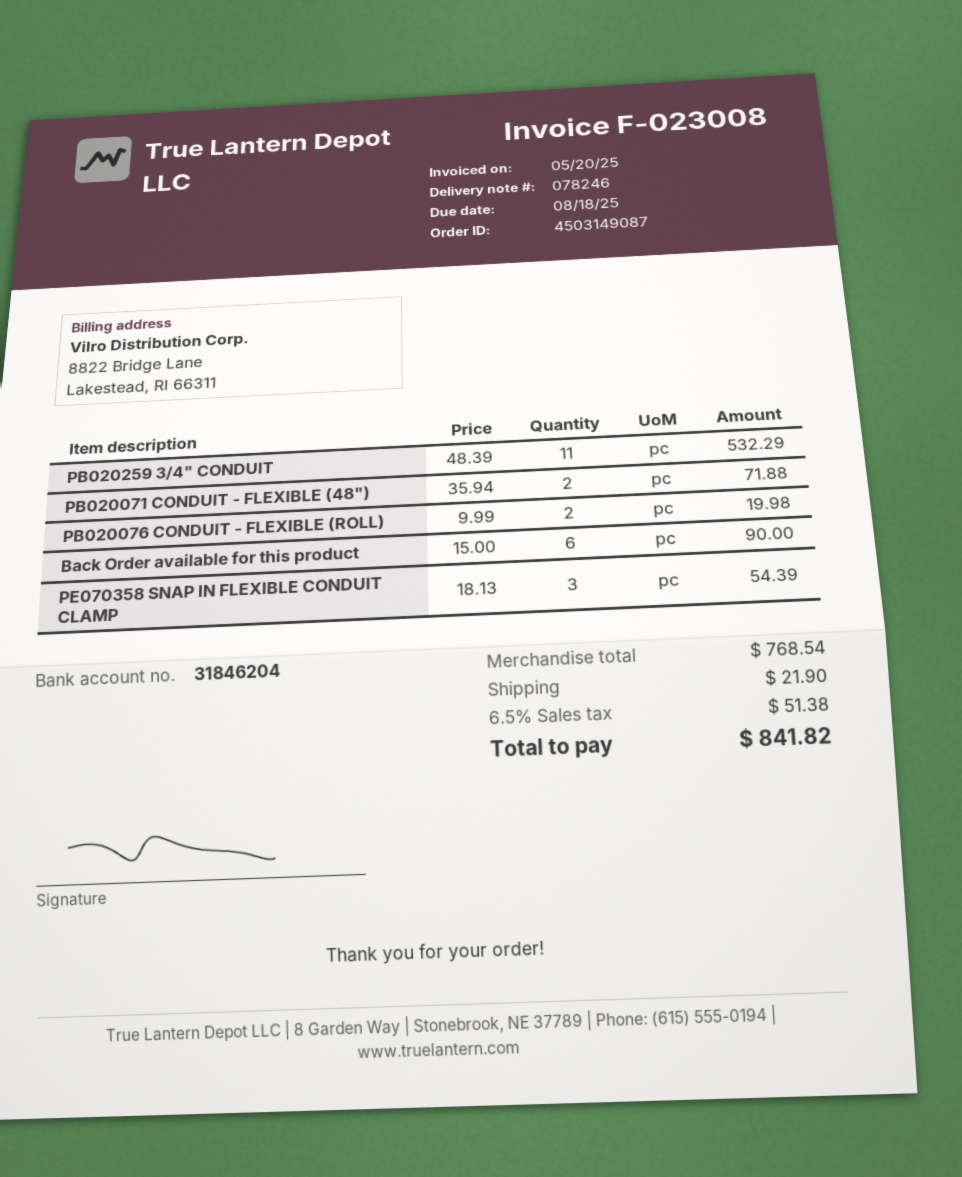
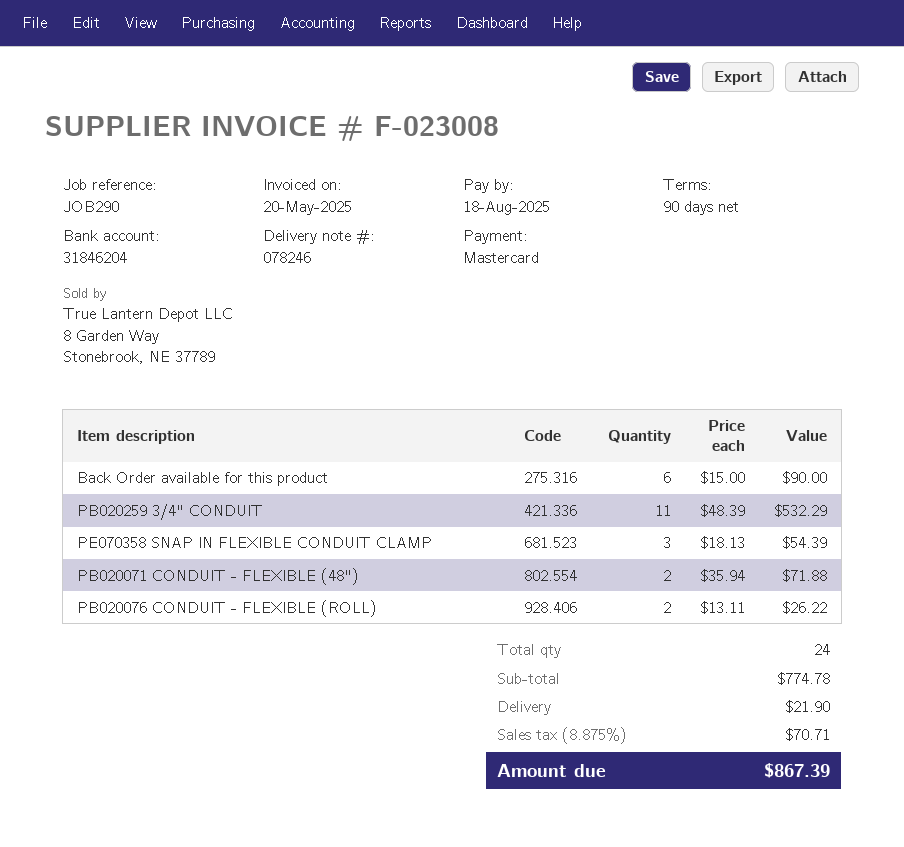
PB020076 CONDUIT - FLEXIBLE (ROLL): 2 x 9.99 = 19.98 -> 2 x 13.11 = 26.22
subtotal: 768.54 -> 774.78
tax: 6.5% = 51.38 -> 8.875% = 70.71
total: 841.82 -> 867.39

